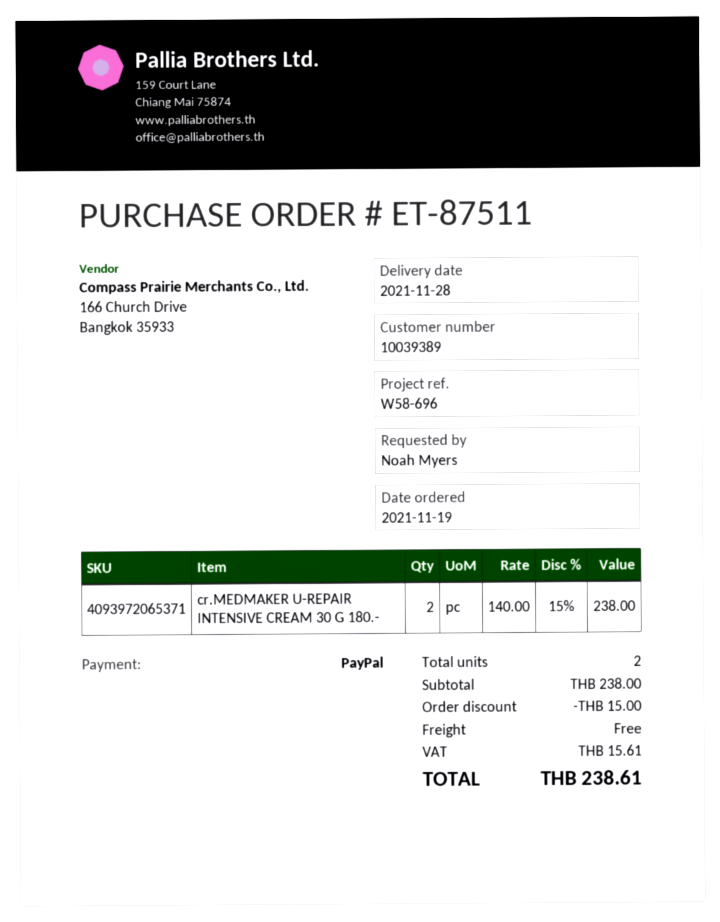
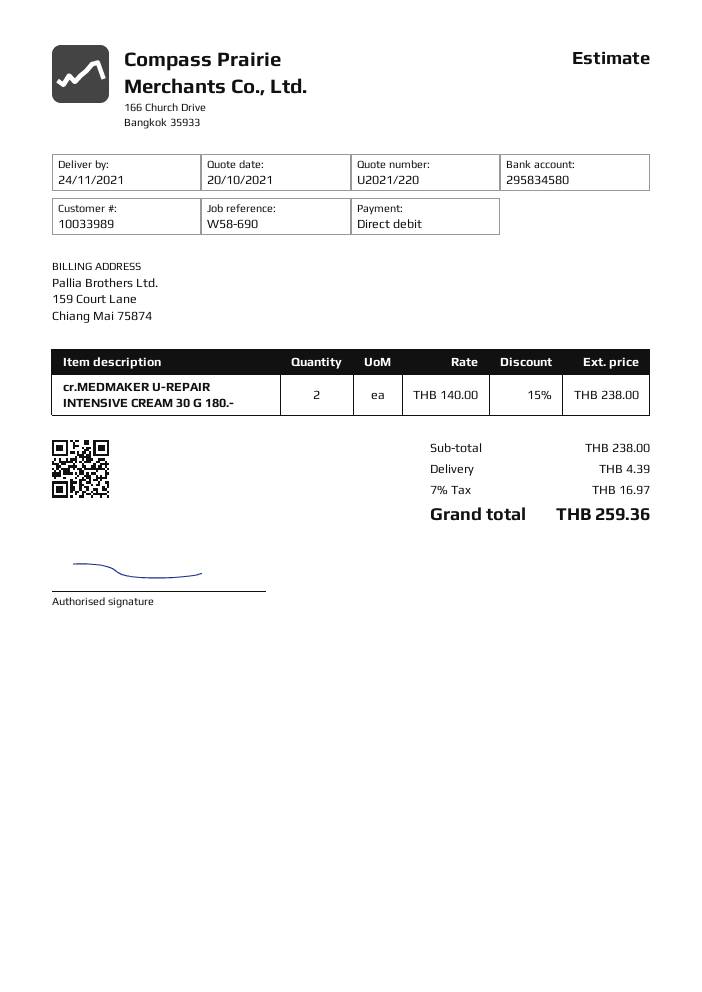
delivery date: 2021-11-28 -> 2021-11-24
customer number: 10039389 -> 10033989
reference: W58-696 -> W58-690
payment method: PayPal -> direct debit
discount: 15.00 -> none
shipping: 0.00 -> 4.39
tax: 15.61 -> 16.97
total: 238.61 -> 259.36

